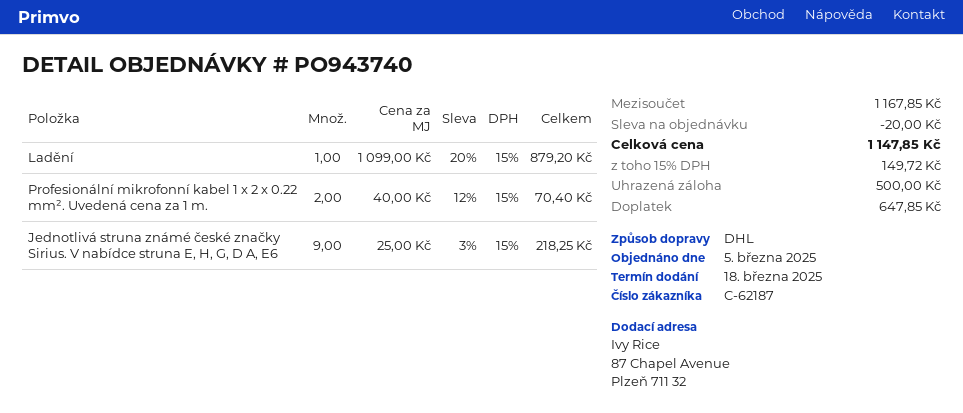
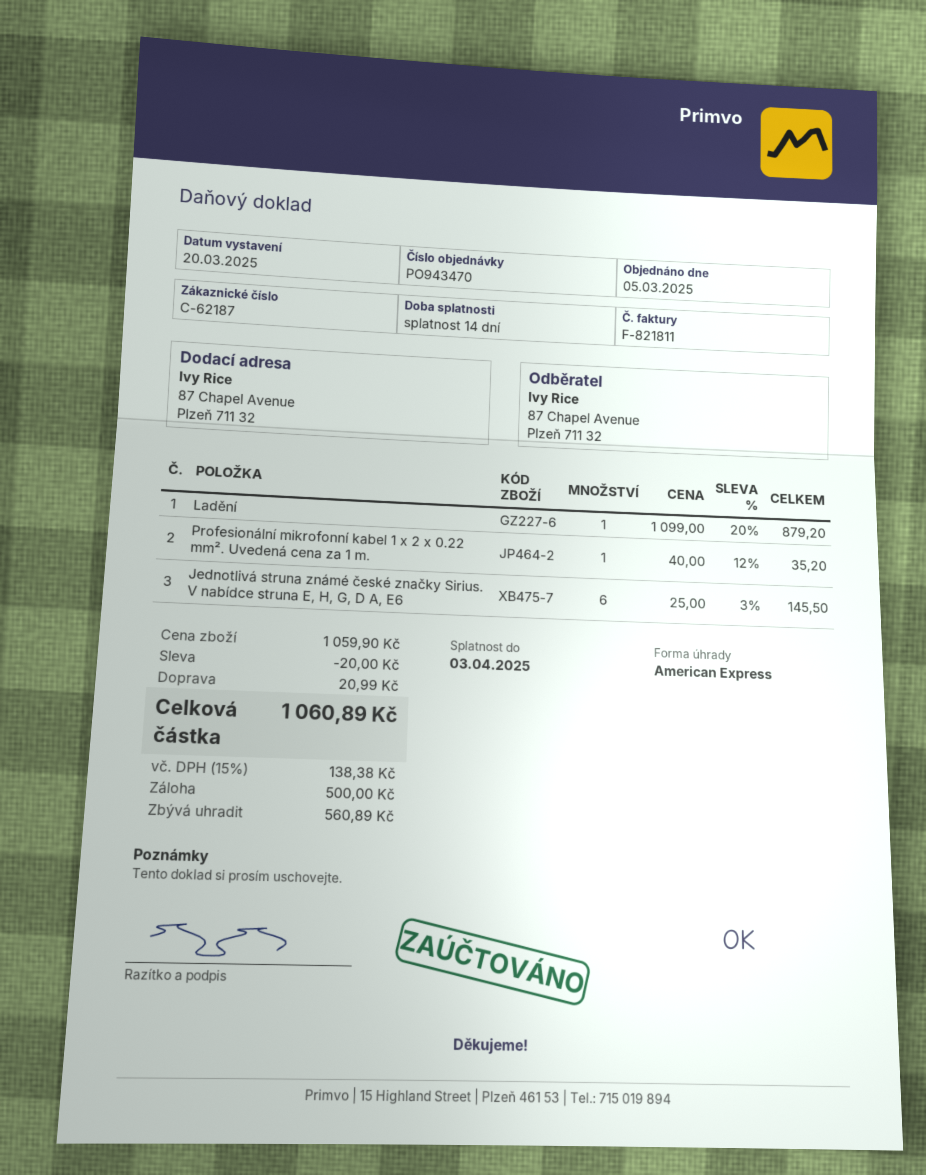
order number: PO943740 -> PO943470
Profesionální mikrofonní kabel 1 x 2 x 0.22 mm². Uvedená cena za 1 m.: 2 x 40.00 - 12% = 70.40 -> 1 x 40.00 - 12% = 35.20
Jednotlivá struna známé české značky Sirius. V nabídce struna E, H, G, D A, E6: 9 x 25.00 - 3% = 218.25 -> 6 x 25.00 - 3% = 145.50
subtotal: 1167.85 -> 1059.90
shipping: none -> 20.99
tax: 15% = 149.72 -> 15% = 138.38
total: 1147.85 -> 1060.89
balance: 647.85 -> 560.89

